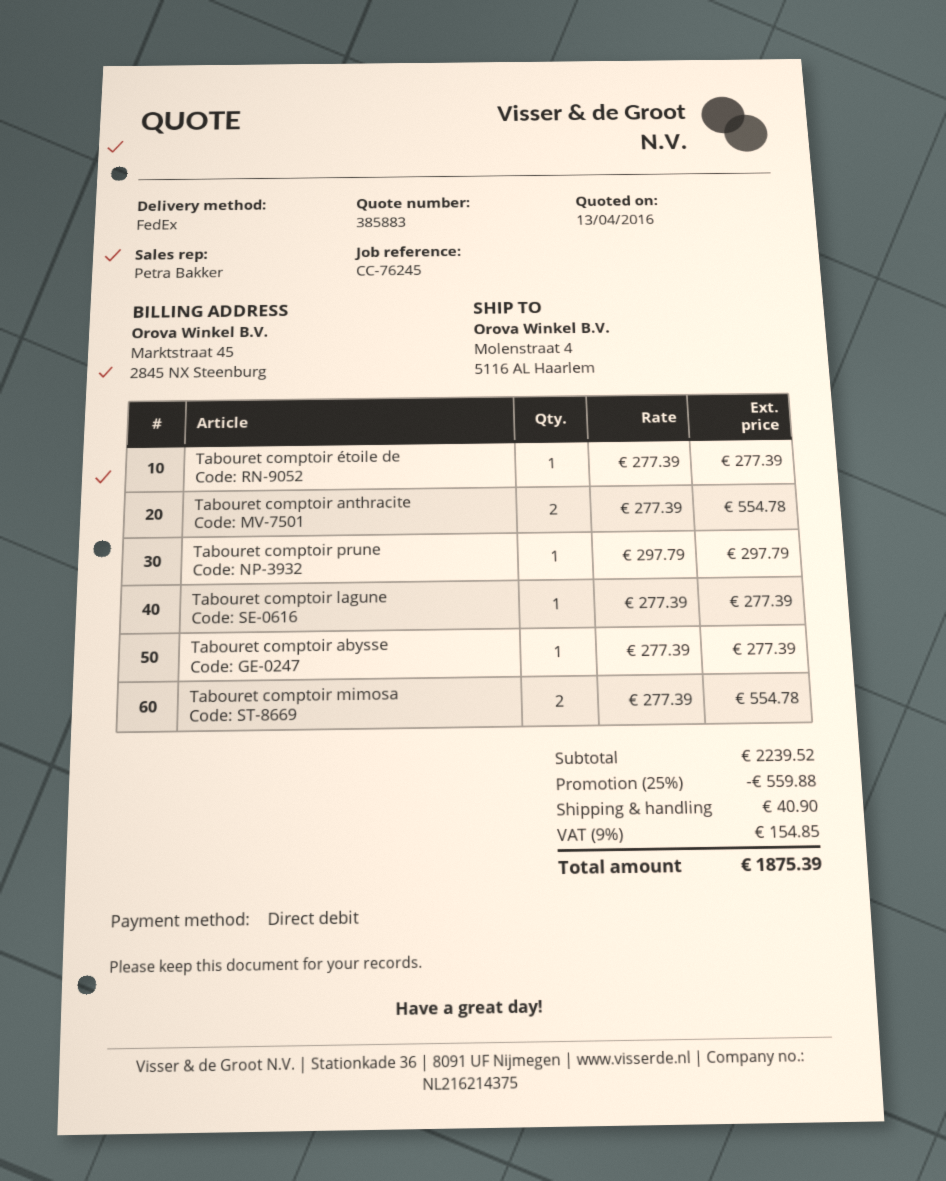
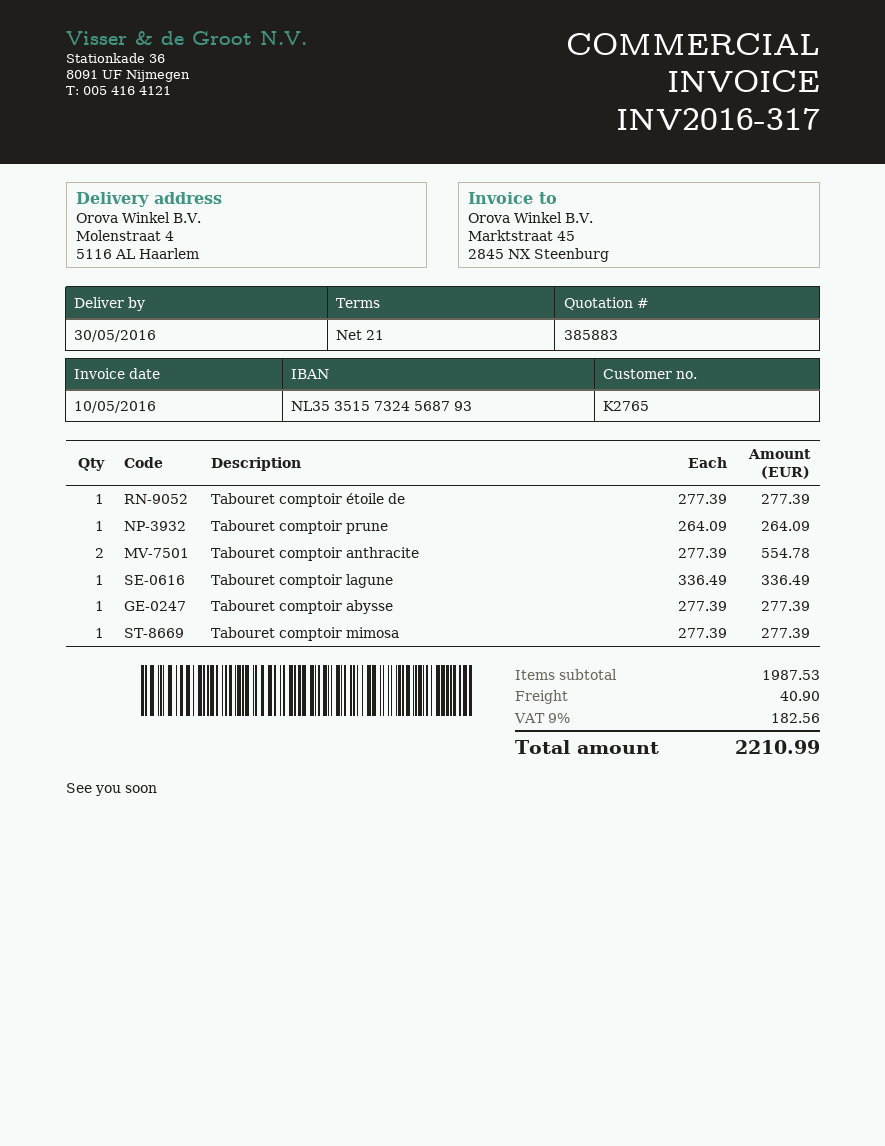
Tabouret comptoir prune: 1 x 297.79 = 297.79 -> 1 x 264.09 = 264.09
Tabouret comptoir lagune: 1 x 277.39 = 277.39 -> 1 x 336.49 = 336.49
Tabouret comptoir mimosa: 2 x 277.39 = 554.78 -> 1 x 277.39 = 277.39
subtotal: 2239.52 -> 1987.53
discount: 25% = 559.88 -> none
tax: 9% = 154.85 -> 9% = 182.56
total: 1875.39 -> 2210.99

